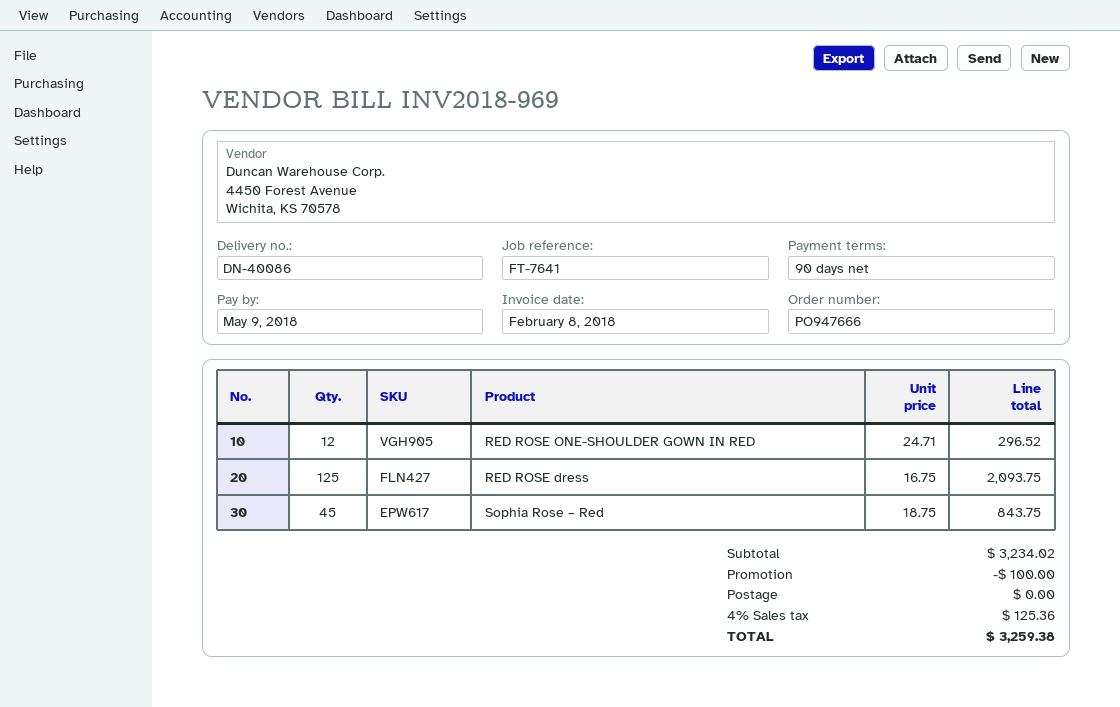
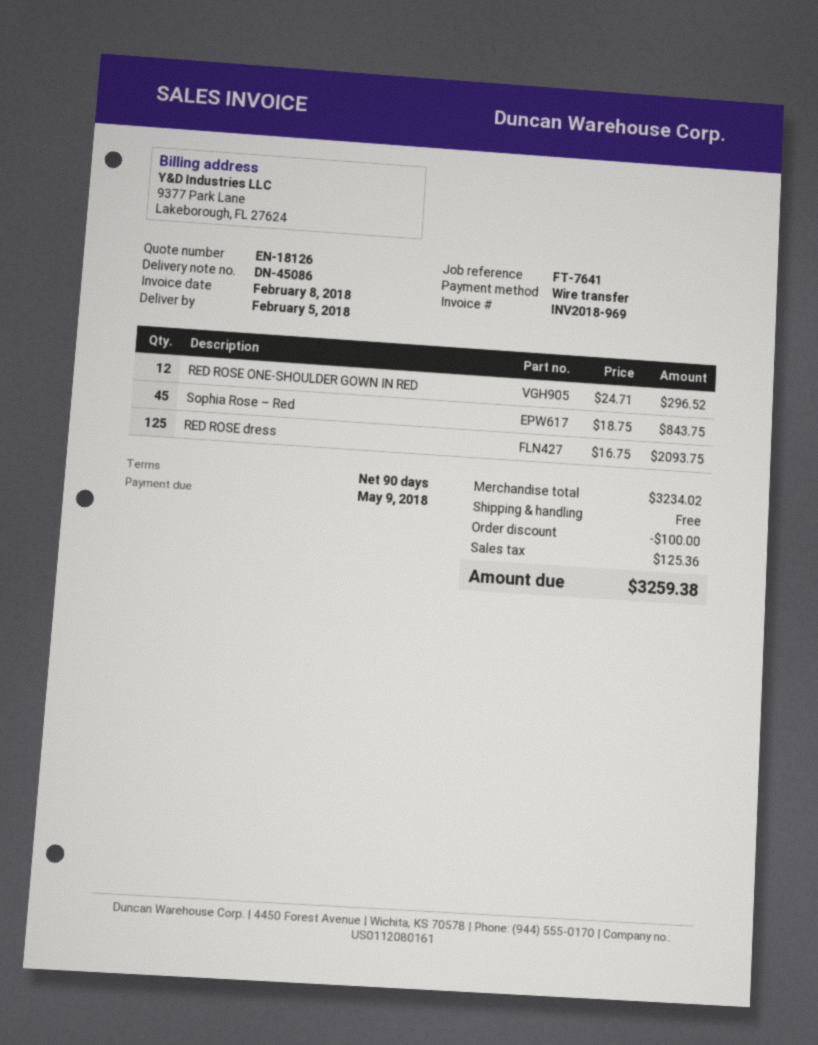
delivery note number: DN-40086 -> DN-45086

